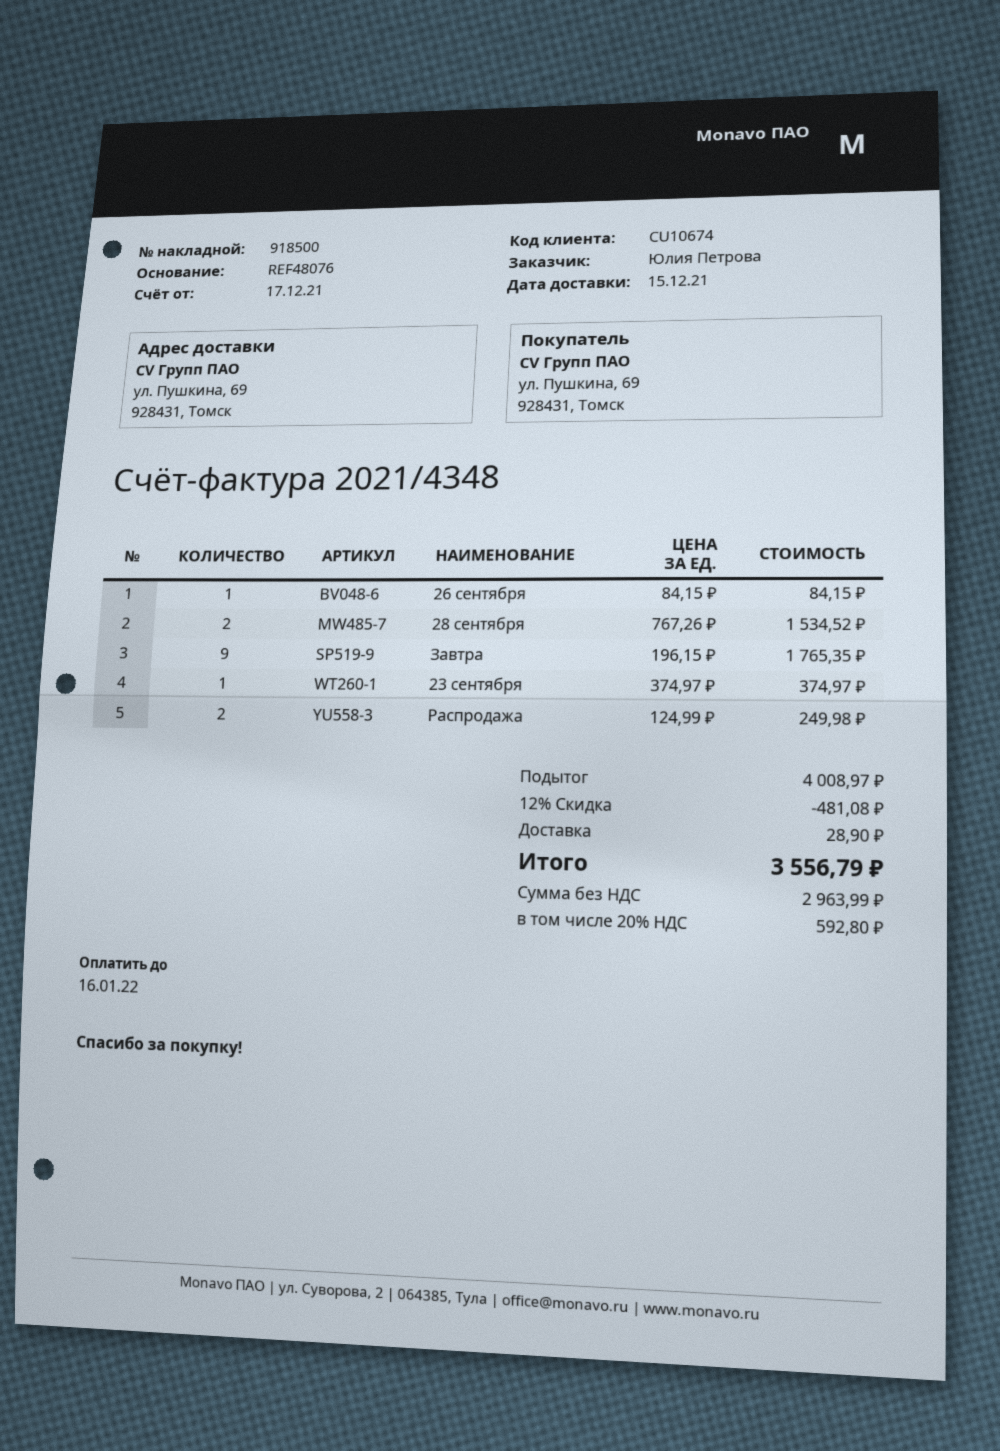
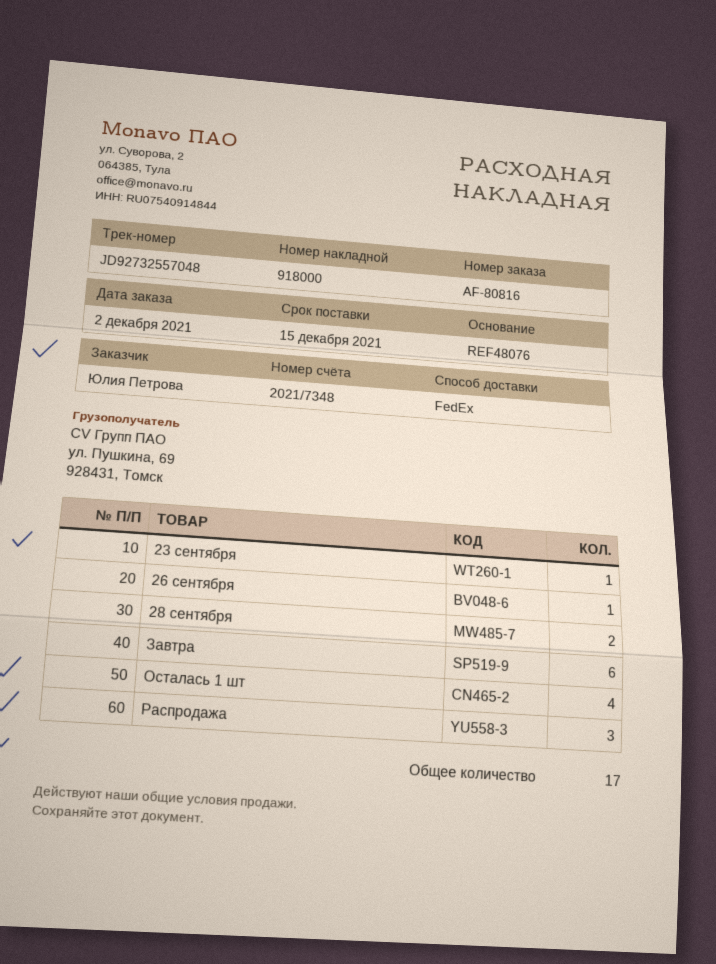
delivery note number: 918500 -> 918000
invoice number: 2021/4348 -> 2021/7348
Завтра: 9 -> 6
Распродажа: 2 -> 3
Осталась 1 шт: none -> 4

